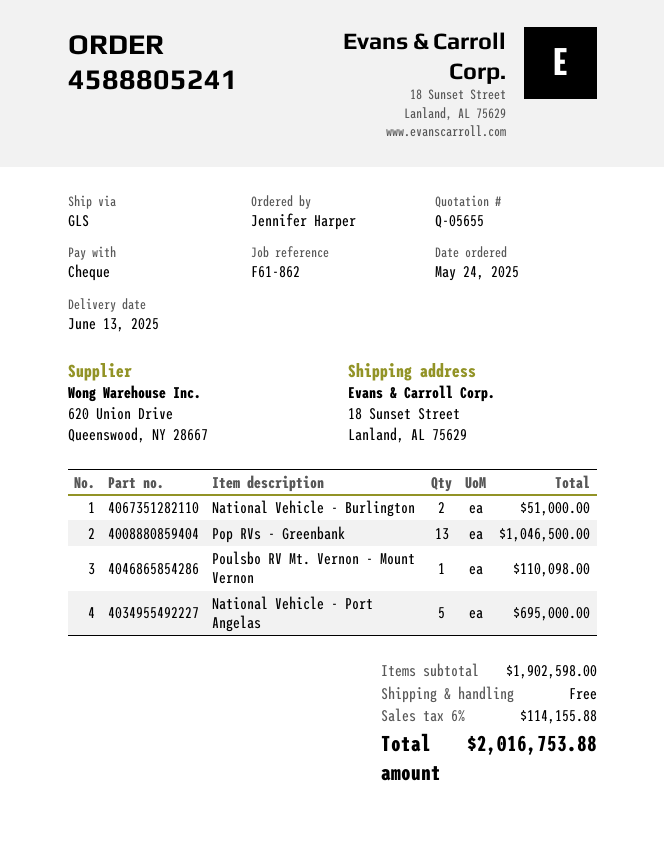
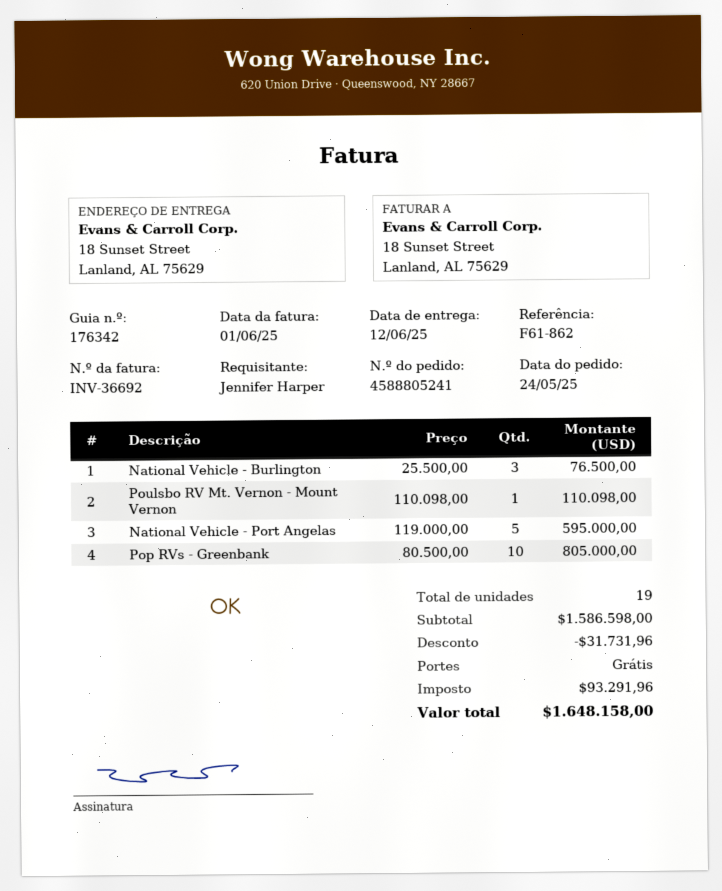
delivery date: 2025-06-13 -> 2025-06-12
National Vehicle - Burlington: 2 for 51000.00 -> 3 for 76500.00
Pop RVs - Greenbank: 13 for 1046500.00 -> 10 for 805000.00
National Vehicle - Port Angelas: 5 for 695000.00 -> 5 for 595000.00
subtotal: 1902598.00 -> 1586598.00
discount: none -> 31731.96
tax: 114155.88 -> 93291.96
total: 2016753.88 -> 1648158.00

